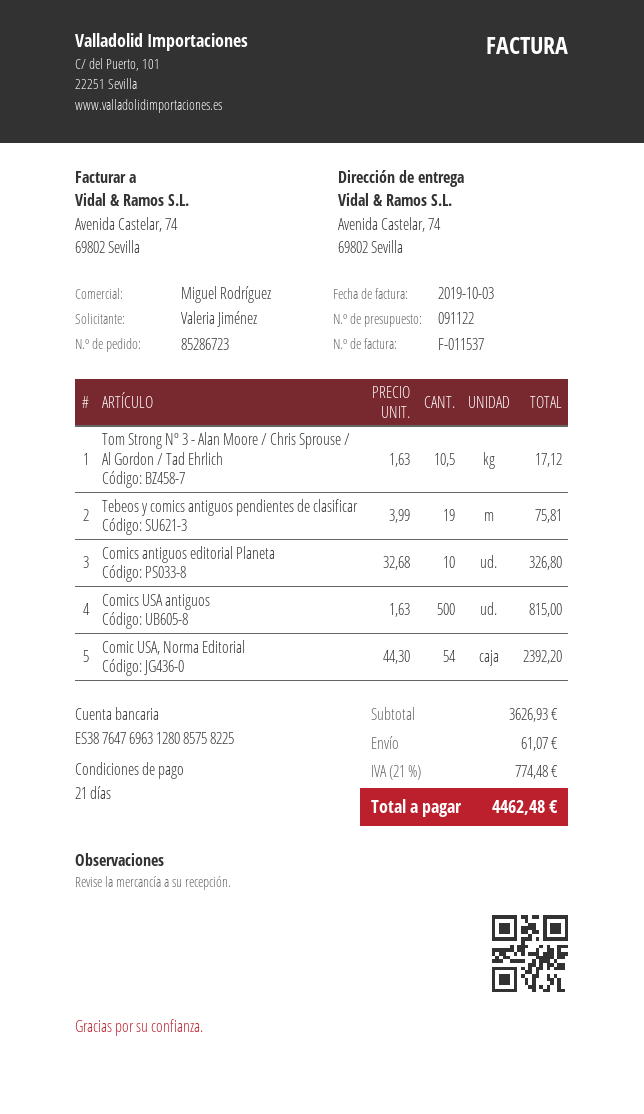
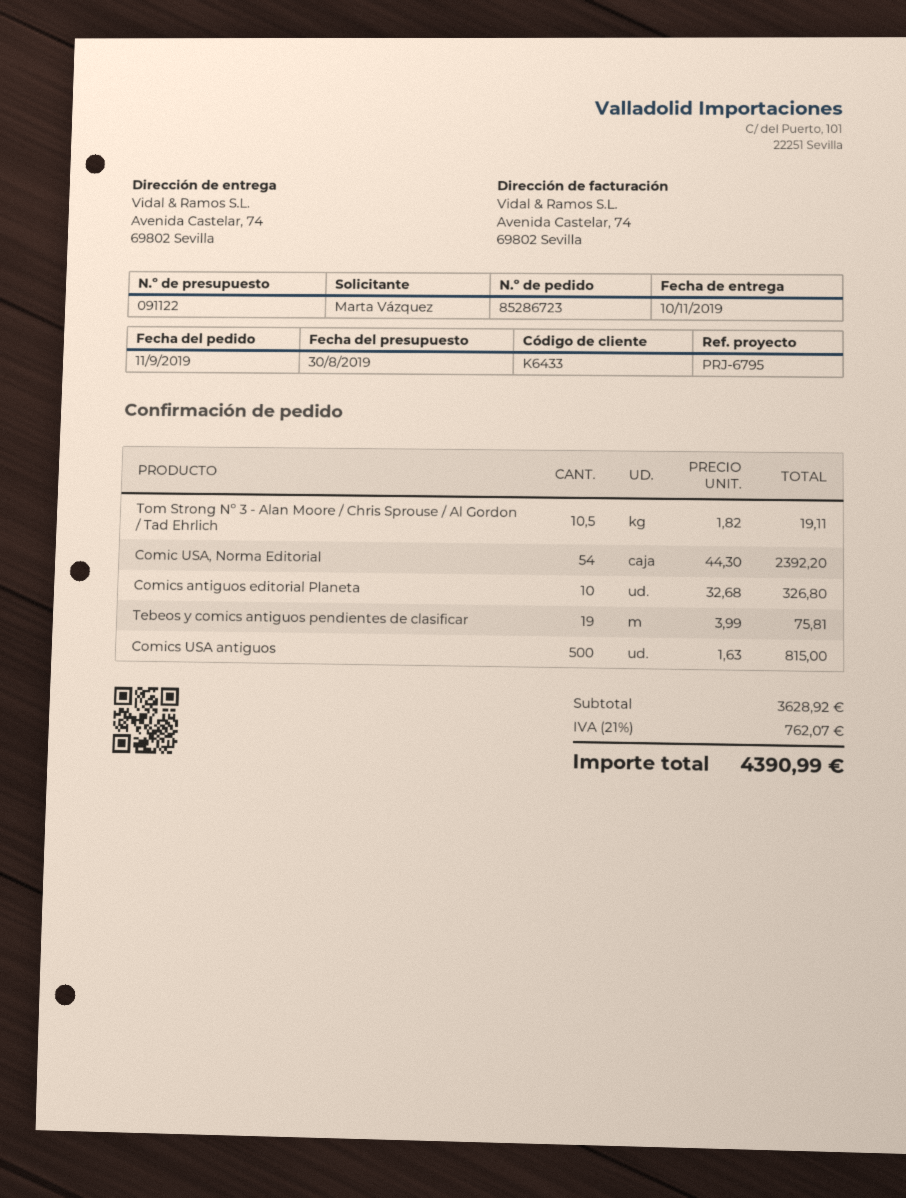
ordered by: Valeria Jiménez -> Marta Vázquez
Tom Strong Nº 3 - Alan Moore / Chris Sprouse / Al Gordon / Tad Ehrlich: 10.5 x 1.63 = 17.12 -> 10.5 x 1.82 = 19.11
subtotal: 3626.93 -> 3628.92
shipping: 61.07 -> none
tax: 21% = 774.48 -> 21% = 762.07
total: 4462.48 -> 4390.99

